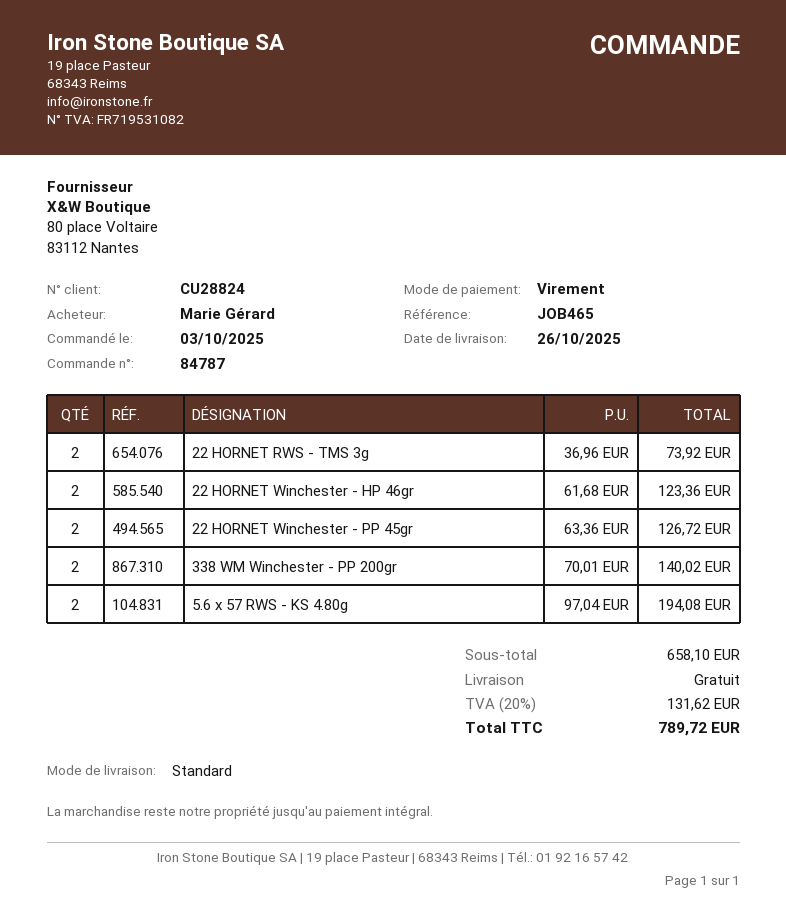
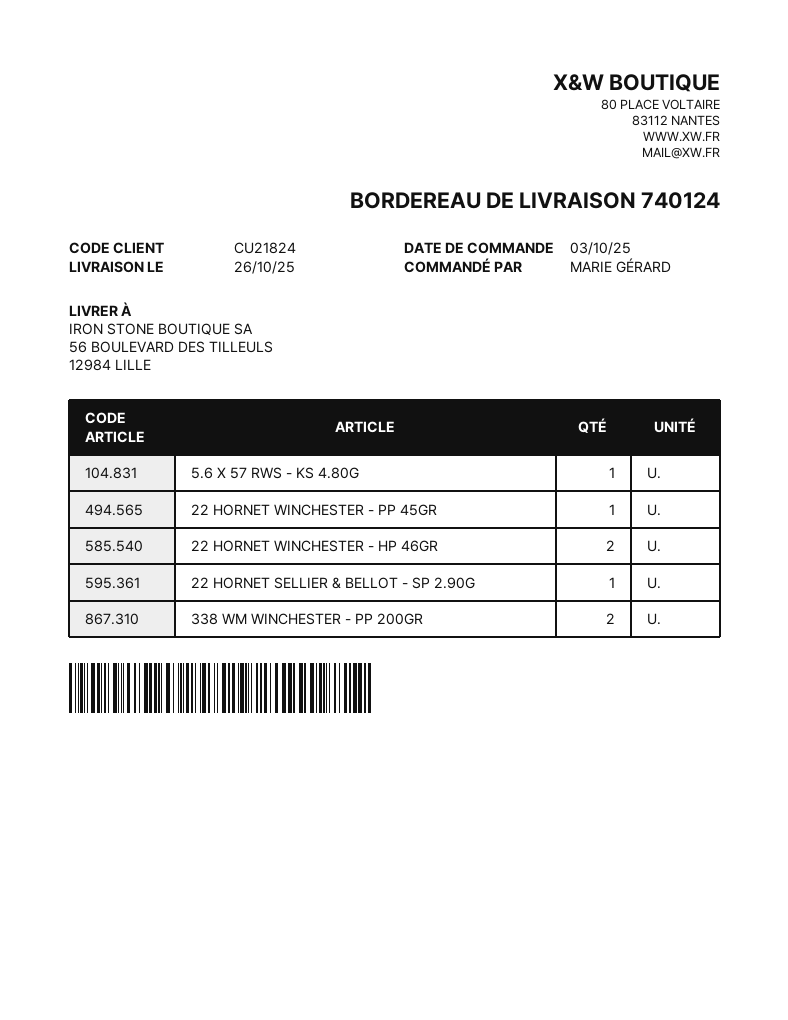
customer number: CU28824 -> CU21824
22 HORNET RWS - TMS 3g: 2 -> none
22 HORNET Winchester - PP 45gr: 2 -> 1
5.6 x 57 RWS - KS 4.80g: 2 -> 1
22 HORNET SELLIER & BELLOT - SP 2.90G: none -> 1

